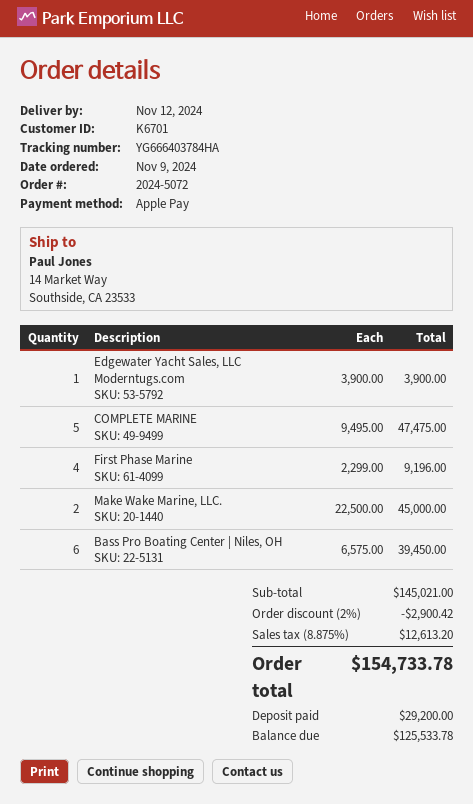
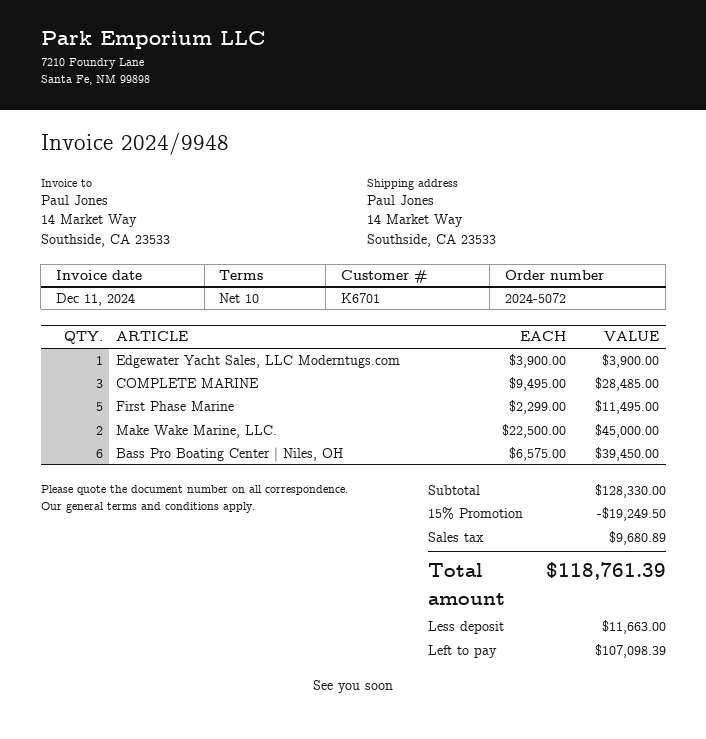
COMPLETE MARINE: 5 x 9495.00 = 47475.00 -> 3 x 9495.00 = 28485.00
First Phase Marine: 4 x 2299.00 = 9196.00 -> 5 x 2299.00 = 11495.00
subtotal: 145021.00 -> 128330.00
discount: 2% = 2900.42 -> 15% = 19249.50
tax: 12613.20 -> 9680.89
total: 154733.78 -> 118761.39
deposit: 29200.00 -> 11663.00
balance: 125533.78 -> 107098.39

